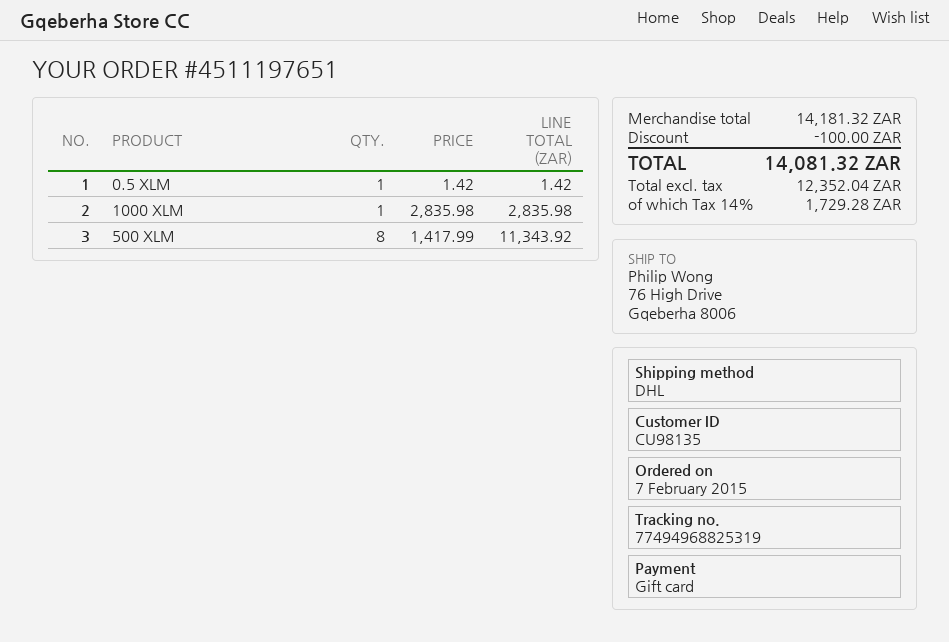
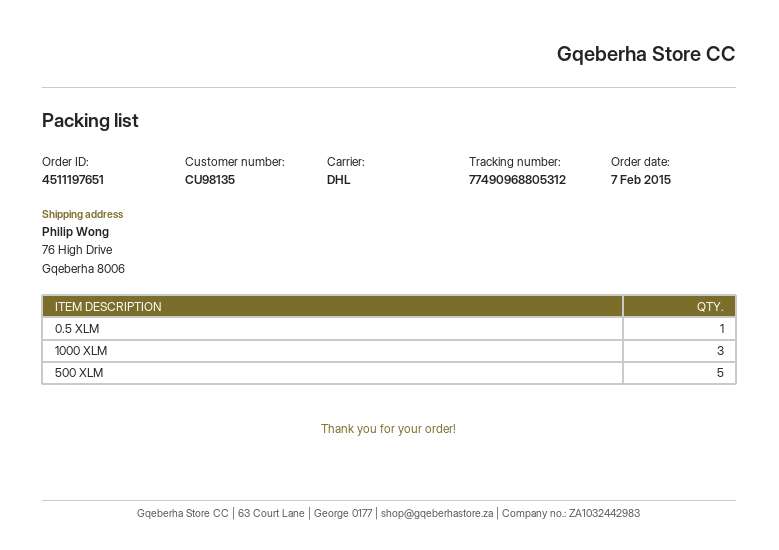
tracking number: 77494968825319 -> 77490968805312
1000 XLM: 1 -> 3
500 XLM: 8 -> 5

